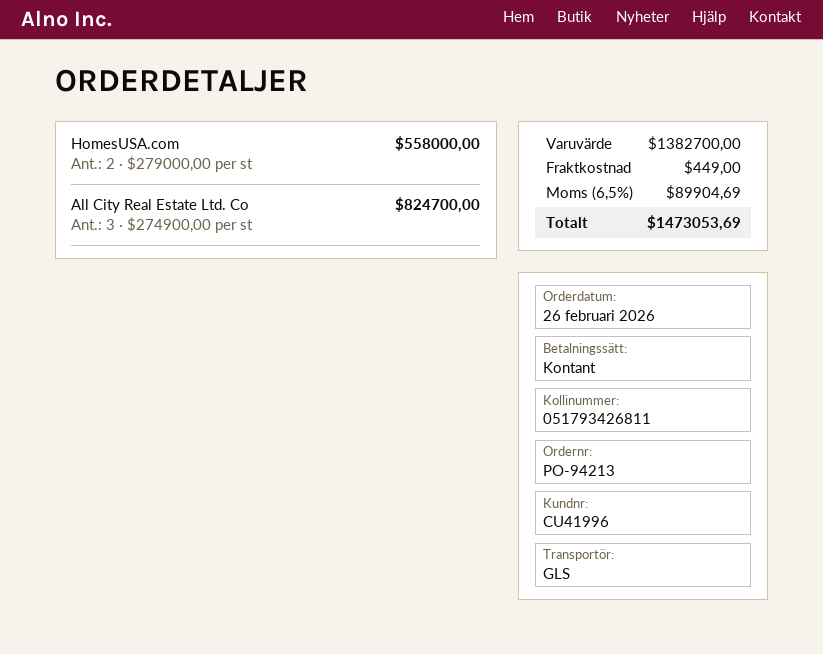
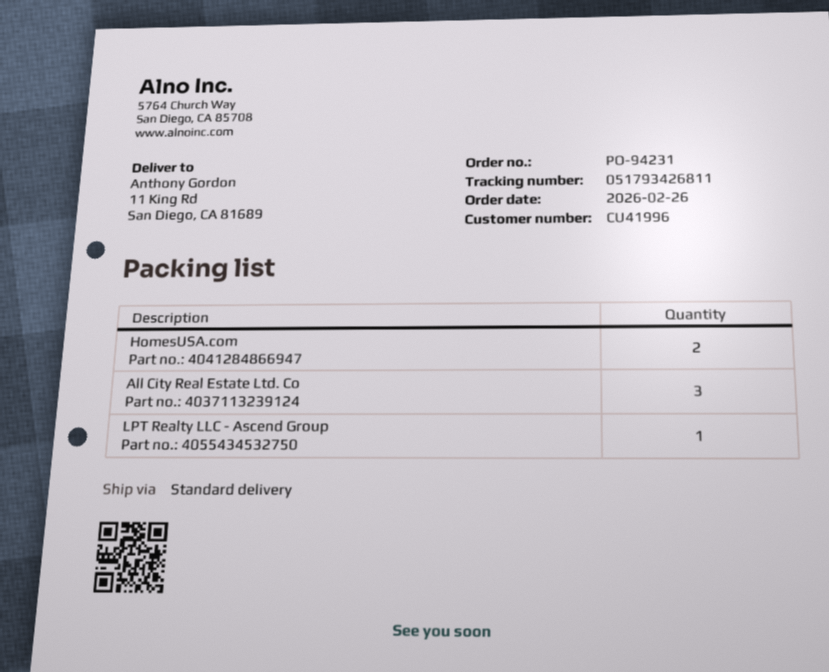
order number: PO-94213 -> PO-94231
shipping method: GLS -> standard
LPT Realty LLC - Ascend Group: none -> 1

